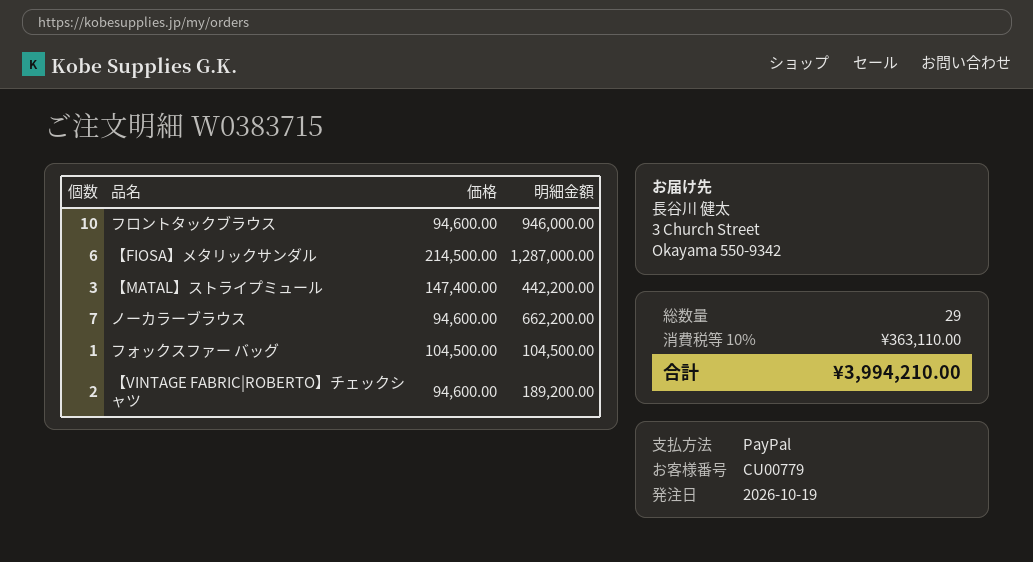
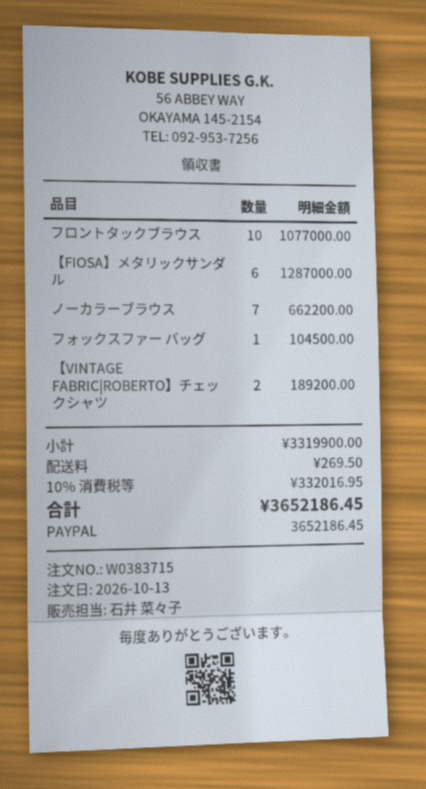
order date: 2026-10-19 -> 2026-10-13
フロントタックブラウス: 10 for 946000.00 -> 10 for 1077000.00
【MATAL】ストライプミュール: 3 for 442200.00 -> none
shipping: none -> 269.50
tax: 10% = 363110.00 -> 10% = 332016.95
total: 3994210.00 -> 3652186.45

